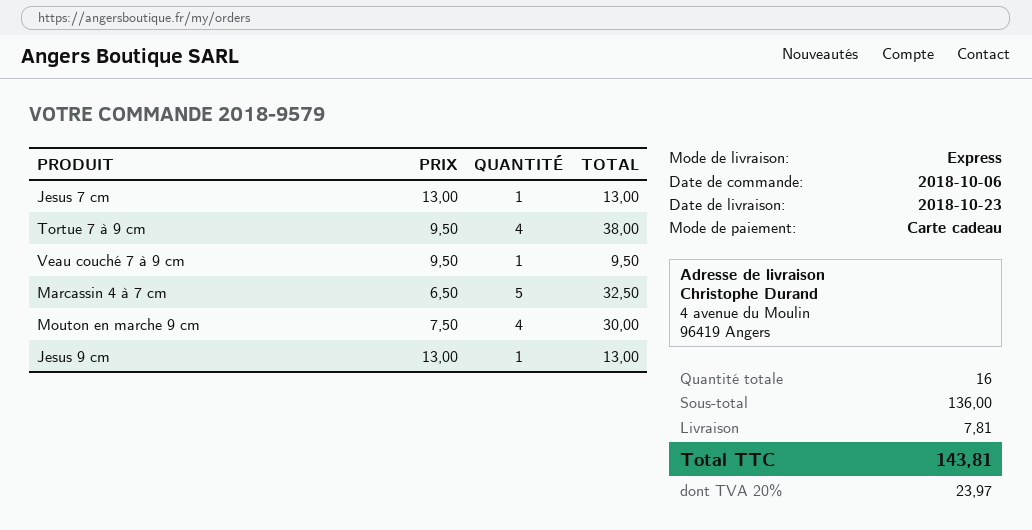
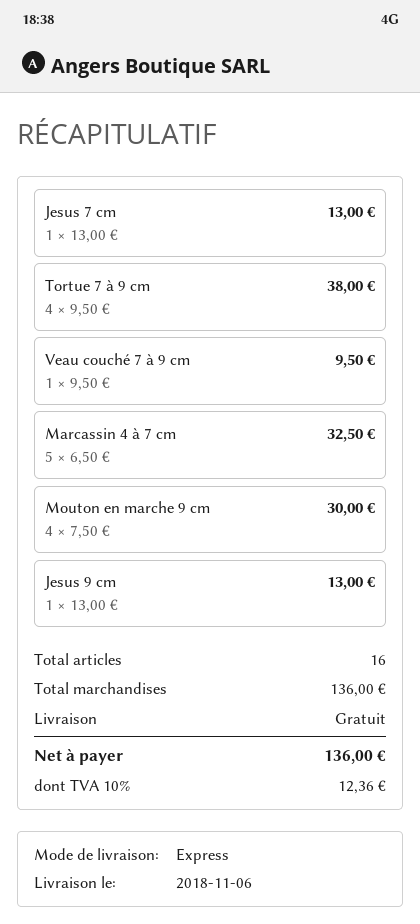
delivery date: 2018-10-23 -> 2018-11-06
shipping: 7.81 -> 0.00
tax: 20% = 23.97 -> 10% = 12.36
total: 143.81 -> 136.00

